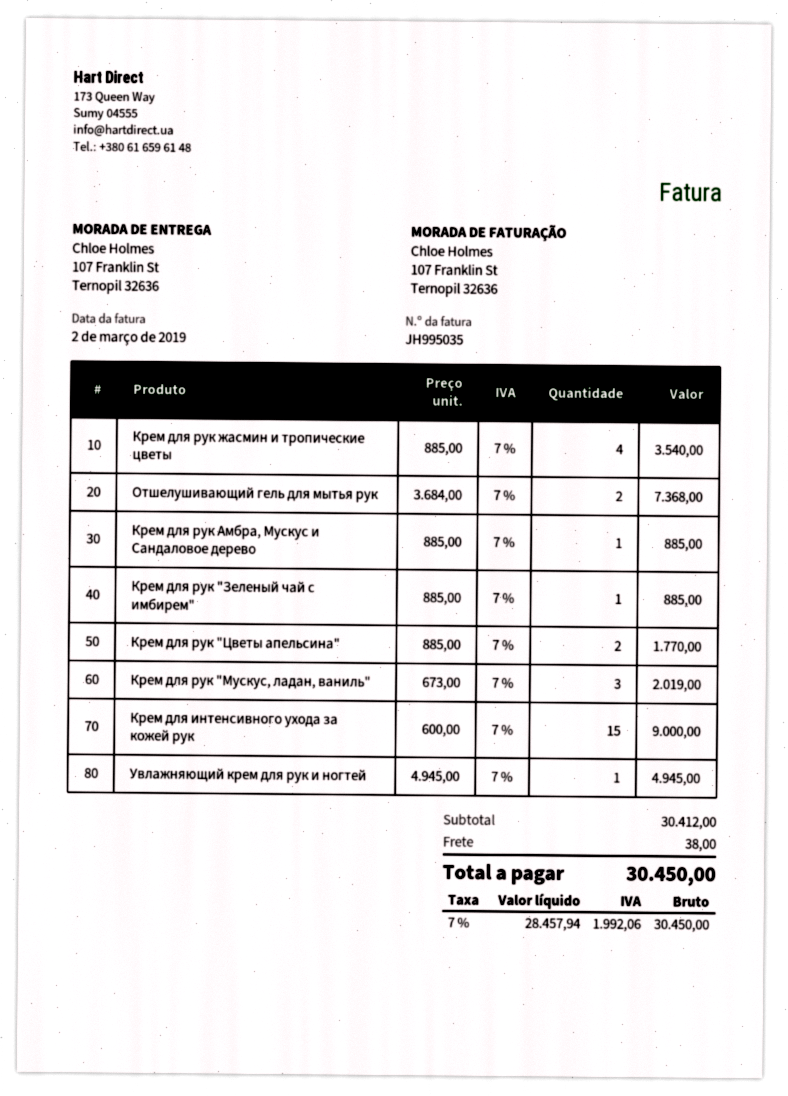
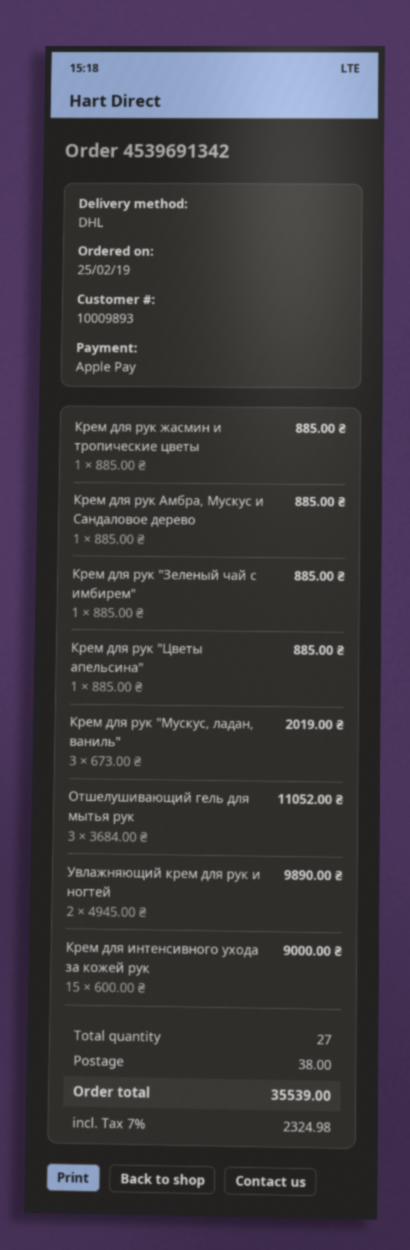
Крем для рук жасмин и тропические цветы: 4 x 885.00 = 3540.00 -> 1 x 885.00 = 885.00
Отшелушивающий гель для мытья рук: 2 x 3684.00 = 7368.00 -> 3 x 3684.00 = 11052.00
Крем для рук "Цветы апельсина": 2 x 885.00 = 1770.00 -> 1 x 885.00 = 885.00
Увлажняющий крем для рук и ногтей: 1 x 4945.00 = 4945.00 -> 2 x 4945.00 = 9890.00
tax: 7% = 1992.06 -> 7% = 2324.98
total: 30450.00 -> 35539.00

